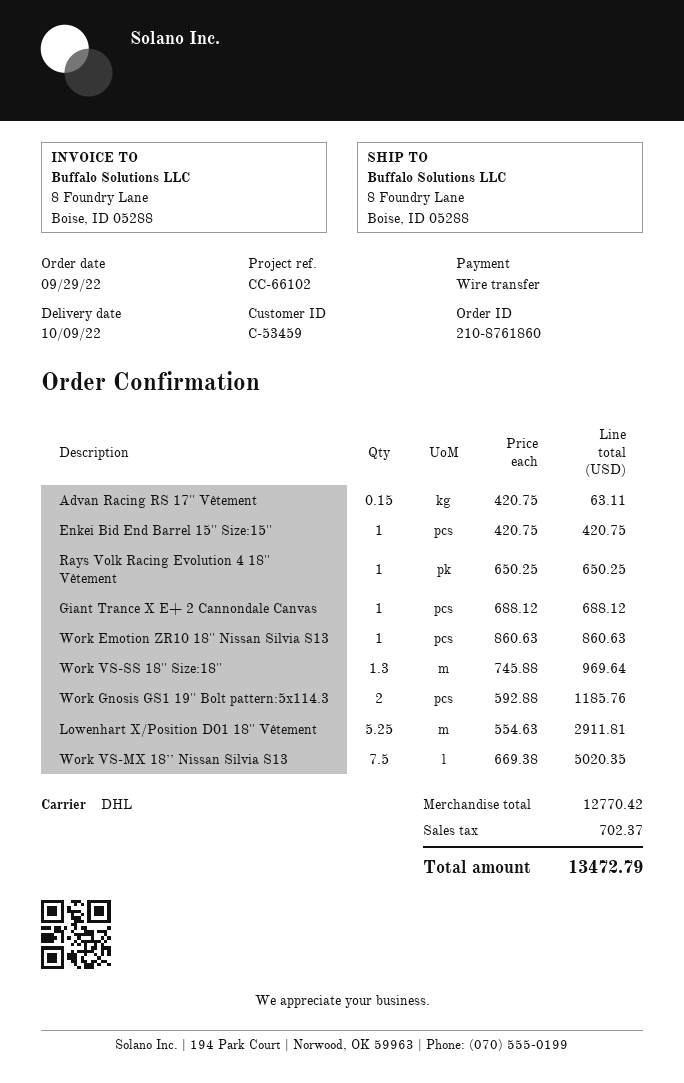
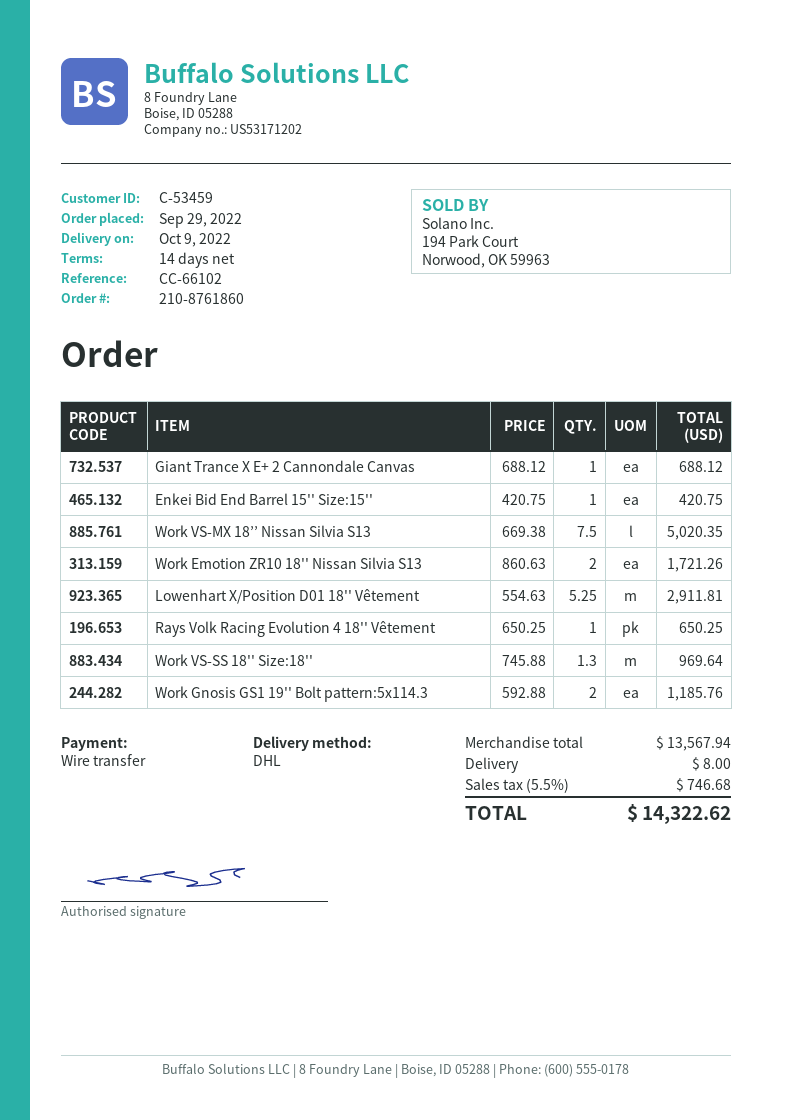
Advan Racing RS 17'' Vêtement: 0.15 x 420.75 = 63.11 -> none
Work Emotion ZR10 18'' Nissan Silvia S13: 1 x 860.63 = 860.63 -> 2 x 860.63 = 1721.26
subtotal: 12770.42 -> 13567.94
shipping: none -> 8.00
tax: 702.37 -> 746.68
total: 13472.79 -> 14322.62

